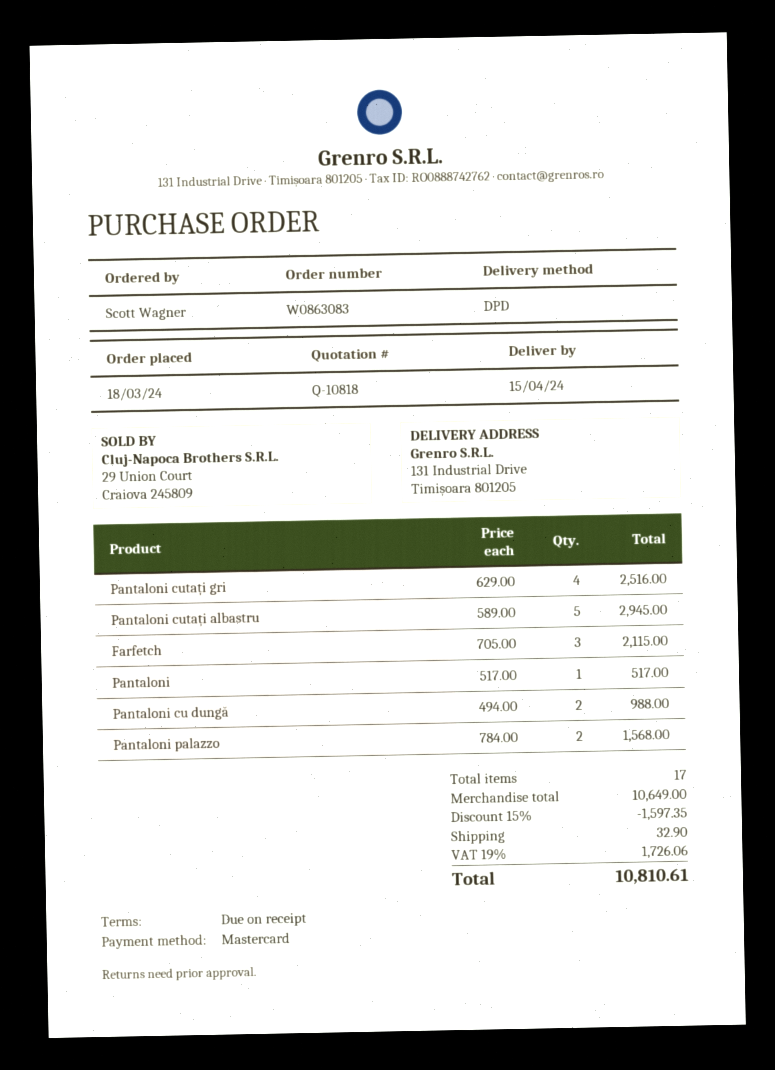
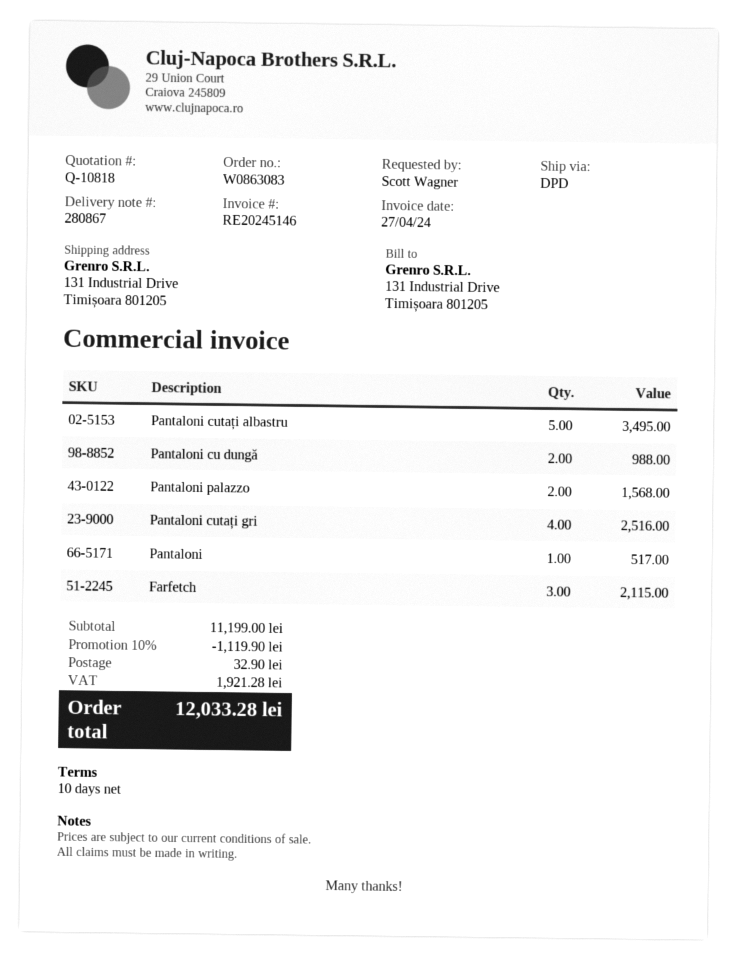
payment terms: on receipt -> 10 days
Pantaloni cutați albastru: 5 for 2945.00 -> 5 for 3495.00
subtotal: 10649.00 -> 11199.00
discount: 15% = 1597.35 -> 10% = 1119.90
tax: 1726.06 -> 1921.28
total: 10810.61 -> 12033.28

